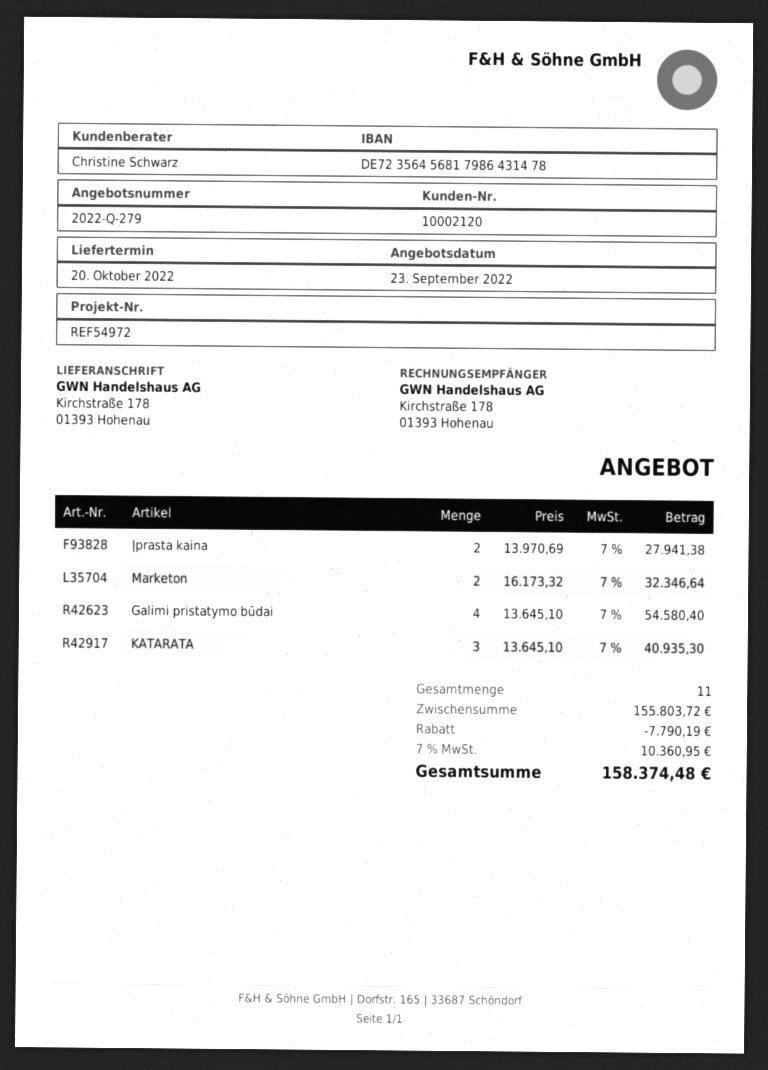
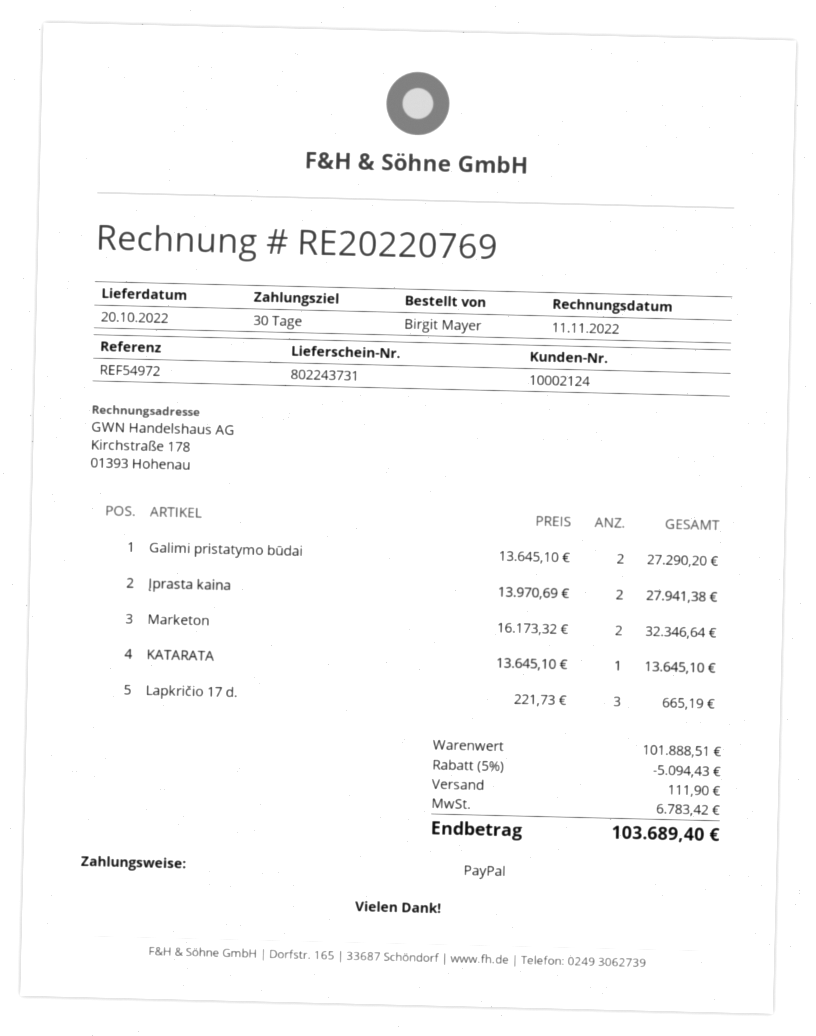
customer number: 10002120 -> 10002124
Galimi pristatymo būdai: 4 x 13645.10 = 54580.40 -> 2 x 13645.10 = 27290.20
KATARATA: 3 x 13645.10 = 40935.30 -> 1 x 13645.10 = 13645.10
Lapkričio 17 d.: none -> 3 x 221.73 = 665.19
subtotal: 155803.72 -> 101888.51
discount: 7790.19 -> 5094.43
shipping: none -> 111.90
tax: 10360.95 -> 6783.42
total: 158374.48 -> 103689.40

